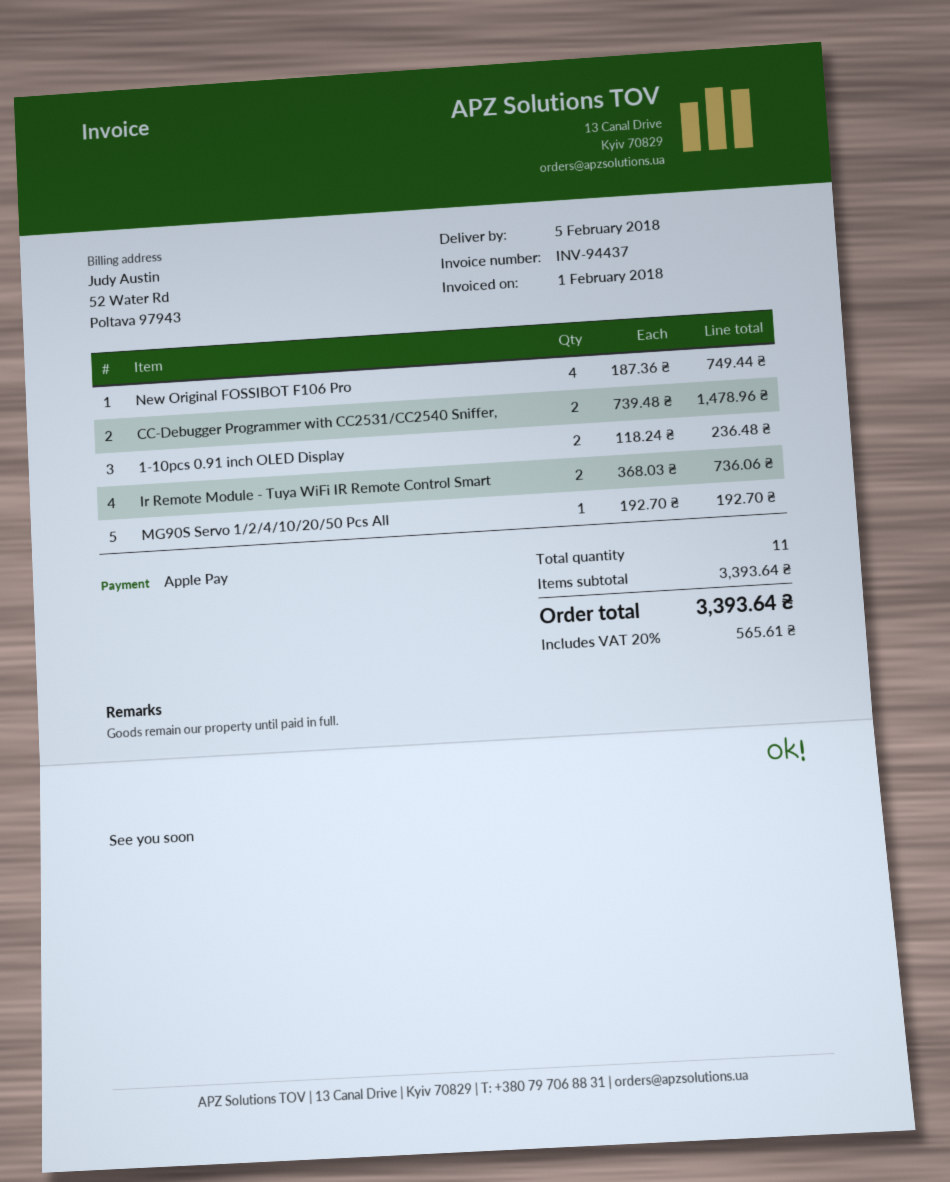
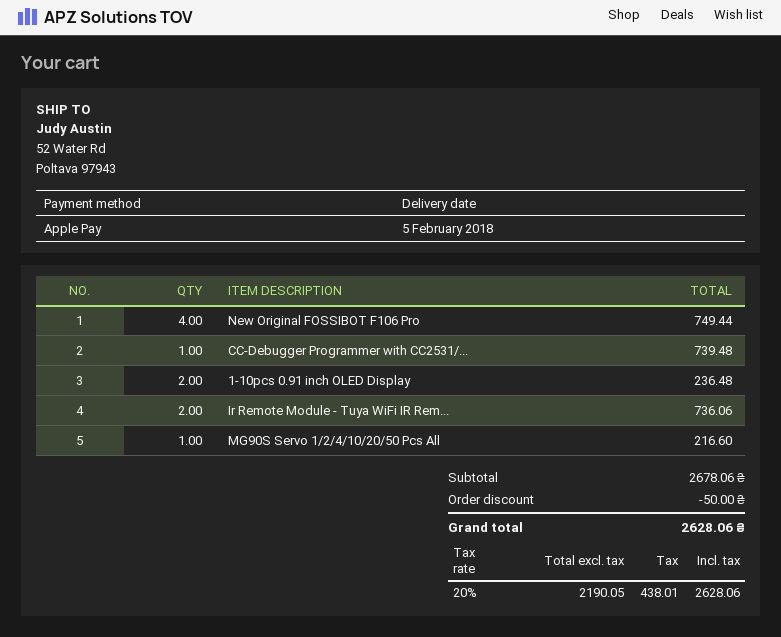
CC-Debugger Programmer with CC2531/CC2540 Sniffer,: 2 for 1478.96 -> 1 for 739.48
MG90S Servo 1/2/4/10/20/50 Pcs All: 1 for 192.70 -> 1 for 216.60
subtotal: 3393.64 -> 2678.06
discount: none -> 50.00
tax: 20% = 565.61 -> 20% = 438.01
total: 3393.64 -> 2628.06

